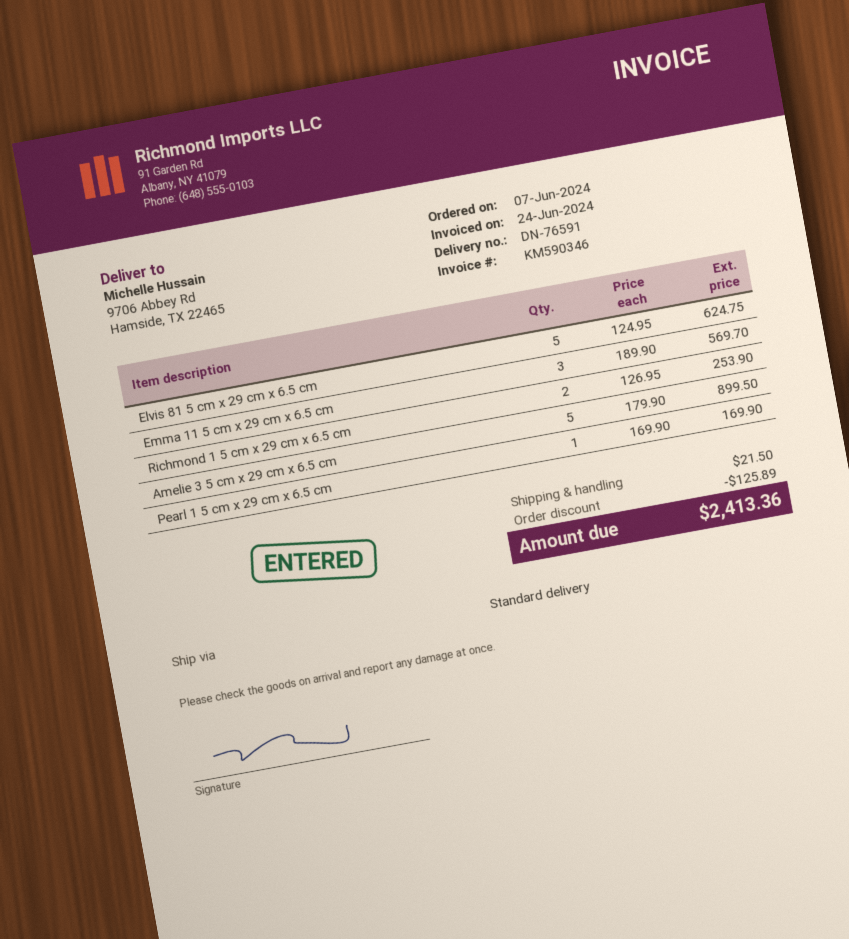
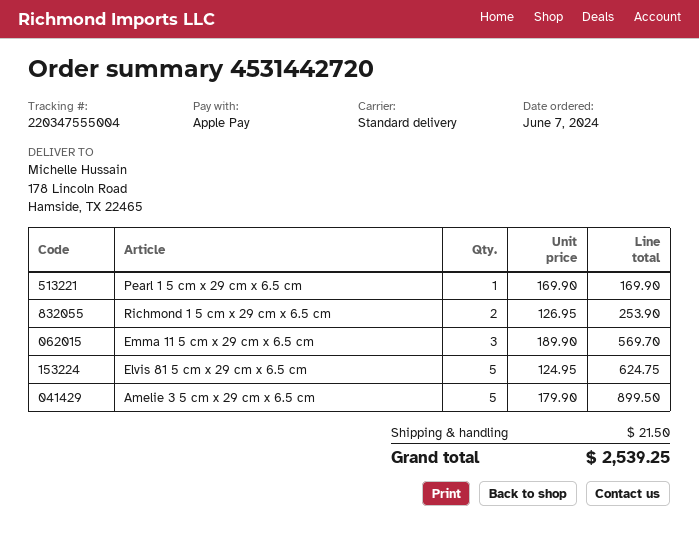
ship to: 9706 Abbey Rd, Hamside, TX 22465 -> 178 Lincoln Road, Hamside, TX 22465
discount: 125.89 -> none
total: 2413.36 -> 2539.25

